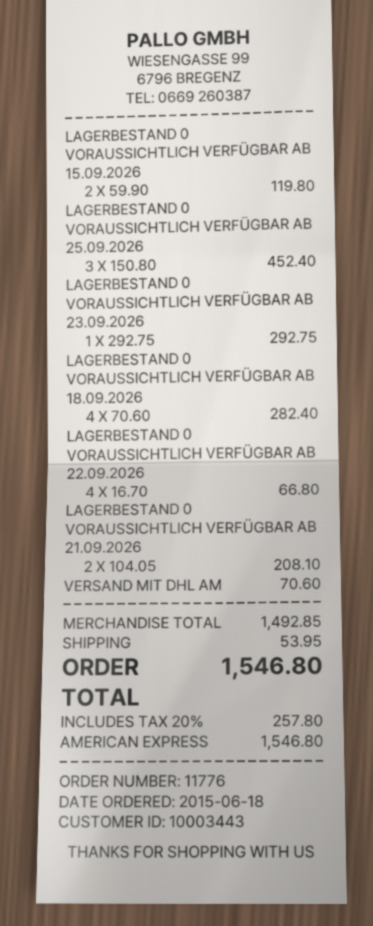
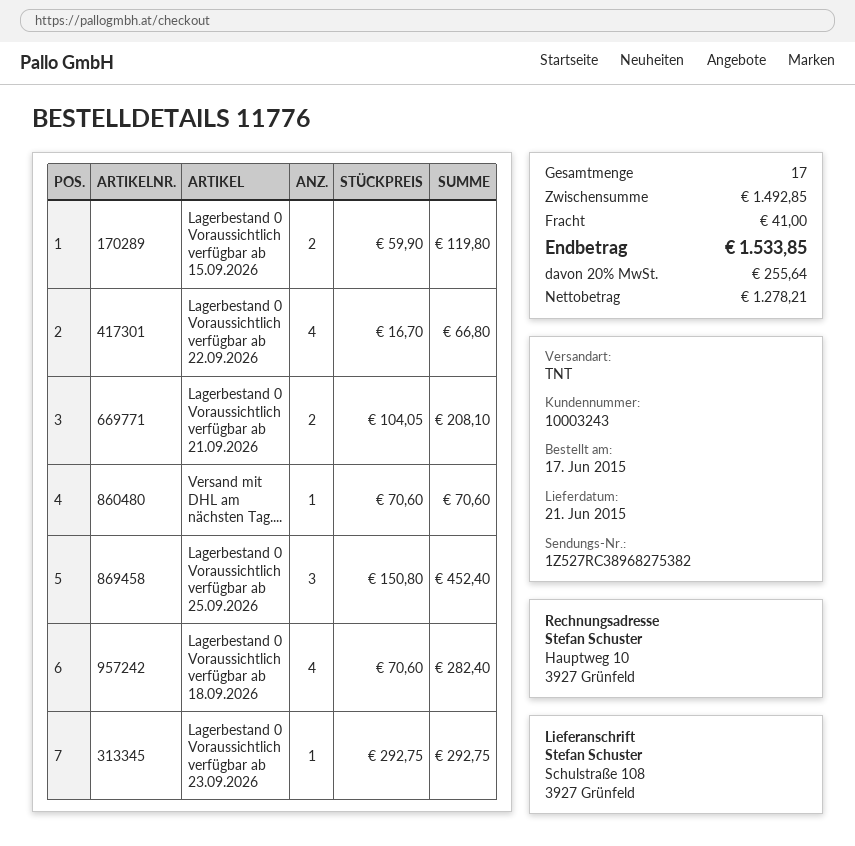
order date: 2015-06-18 -> 2015-06-17
customer number: 10003443 -> 10003243
shipping: 53.95 -> 41.00
tax: 20% = 257.80 -> 20% = 255.64
total: 1546.80 -> 1533.85

